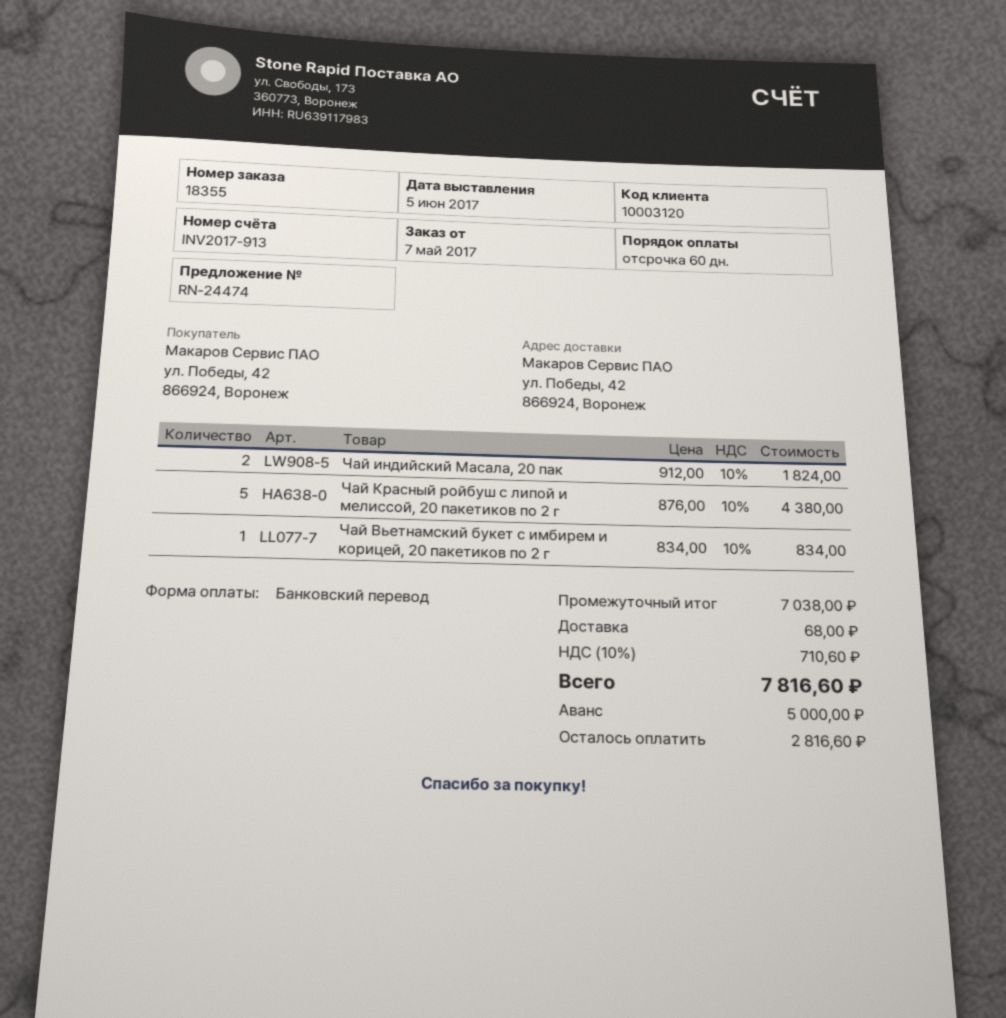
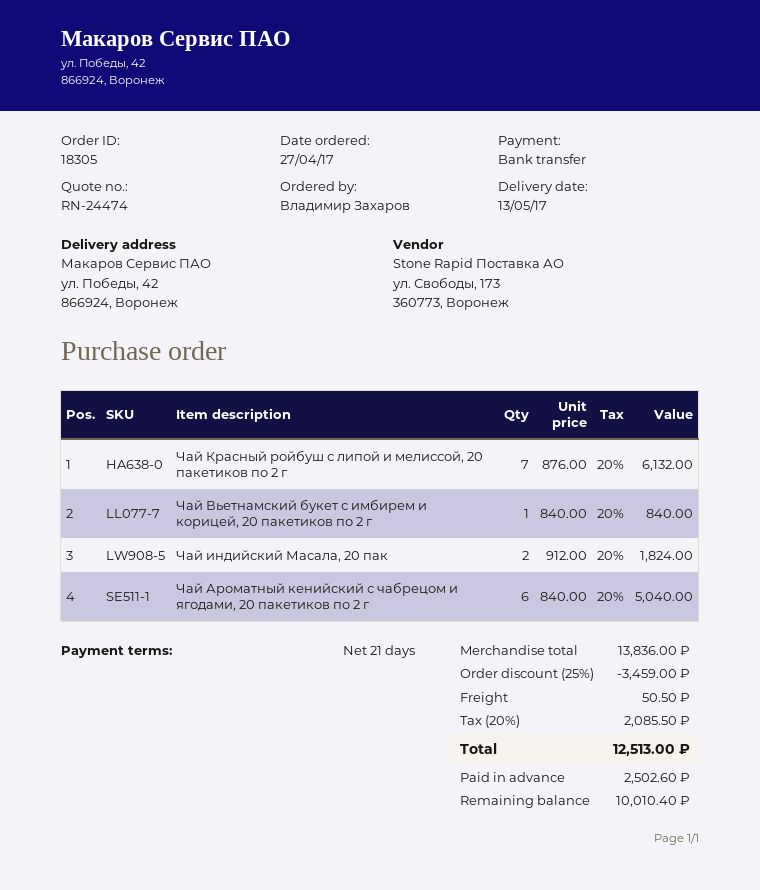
order number: 18355 -> 18305
order date: 2017-05-07 -> 2017-04-27
payment terms: 60 days -> 21 days
Чай Красный ройбуш с липой и мелиссой, 20 пакетиков по 2 г: 5 x 876.00 = 4380.00 -> 7 x 876.00 = 6132.00
Чай Вьетнамский букет с имбирем и корицей, 20 пакетиков по 2 г: 1 x 834.00 = 834.00 -> 1 x 840.00 = 840.00
Чай Ароматный кенийский с чабрецом и ягодами, 20 пакетиков по 2 г: none -> 6 x 840.00 = 5040.00
subtotal: 7038.00 -> 13836.00
discount: none -> 25% = 3459.00
shipping: 68.00 -> 50.50
tax: 10% = 710.60 -> 20% = 2085.50
total: 7816.60 -> 12513.00
deposit: 5000.00 -> 2502.60
balance: 2816.60 -> 10010.40

